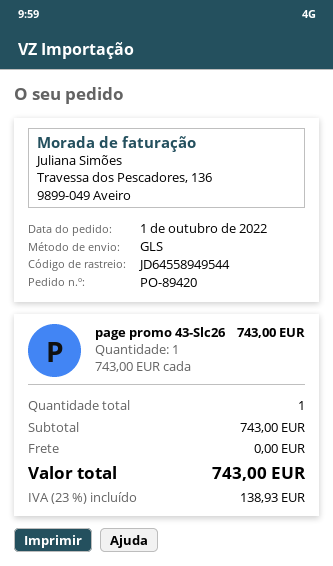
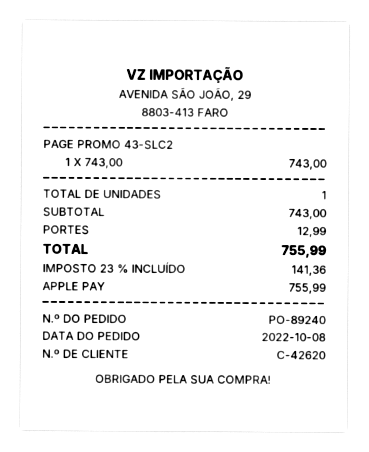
order number: PO-89420 -> PO-89240
order date: 2022-10-01 -> 2022-10-08
shipping: 0.00 -> 12.99
tax: 23% = 138.93 -> 23% = 141.36
total: 743.00 -> 755.99

